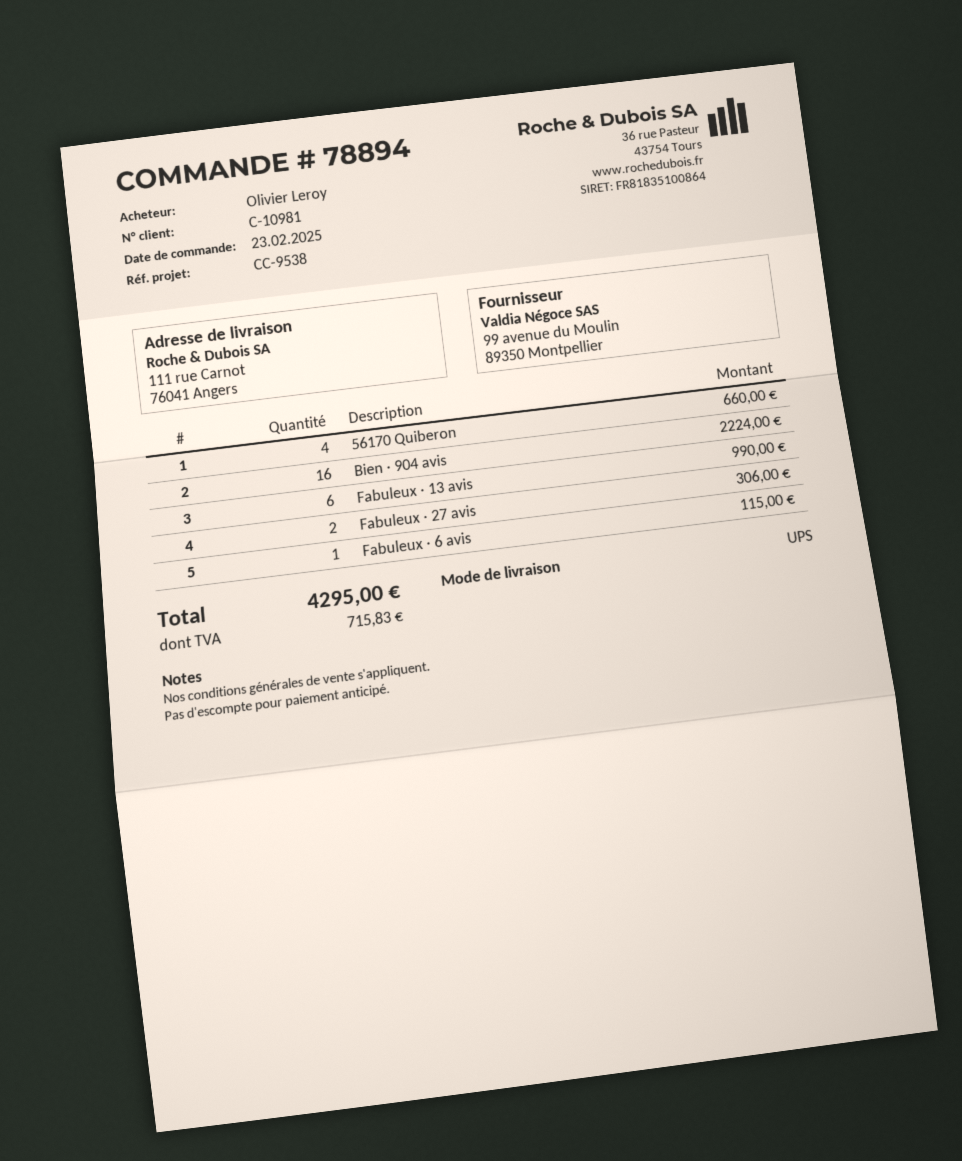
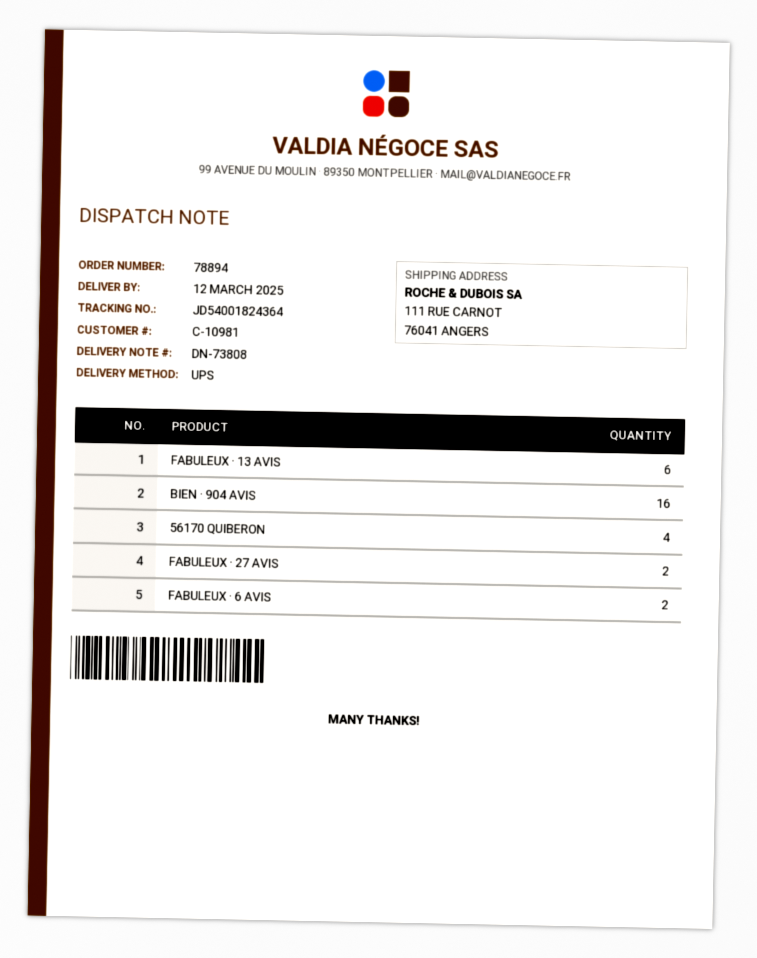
Fabuleux · 6 avis: 1 -> 2

